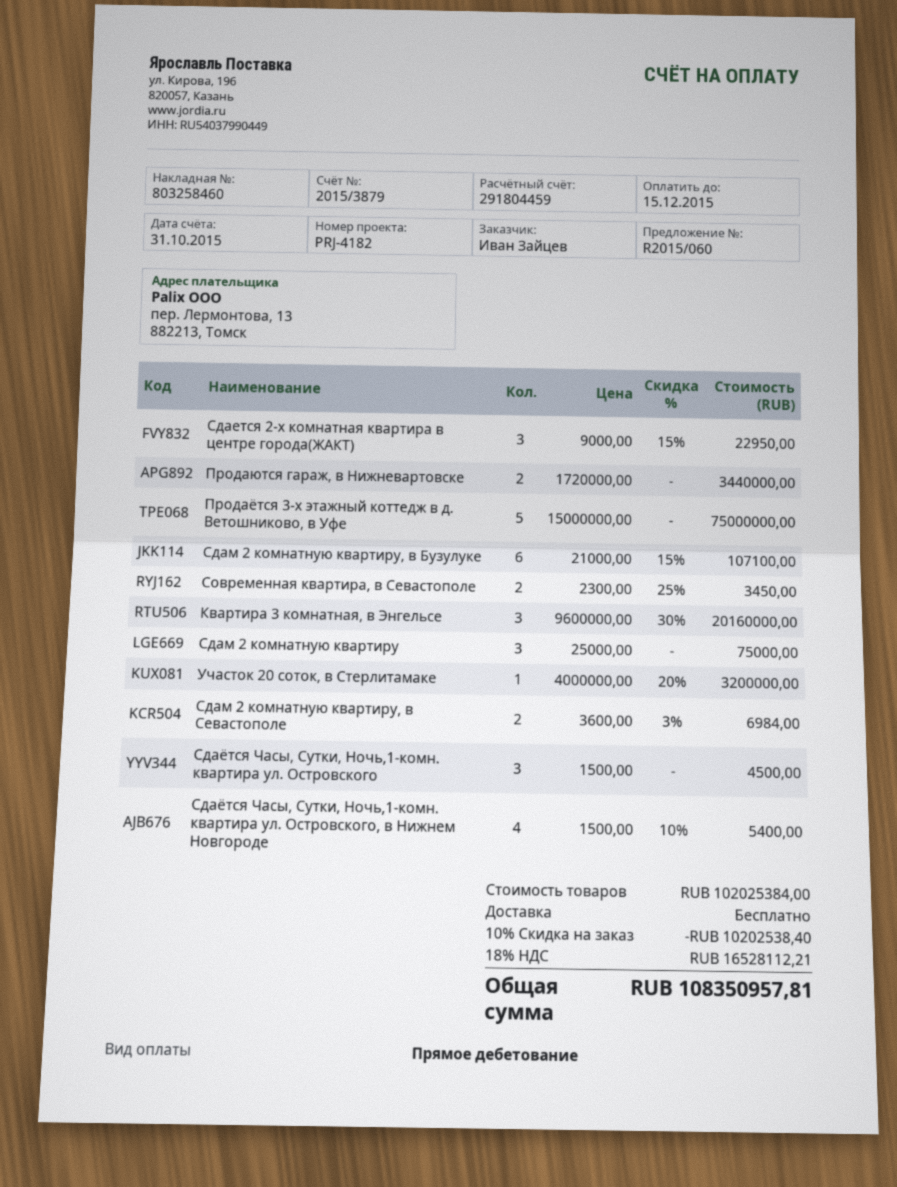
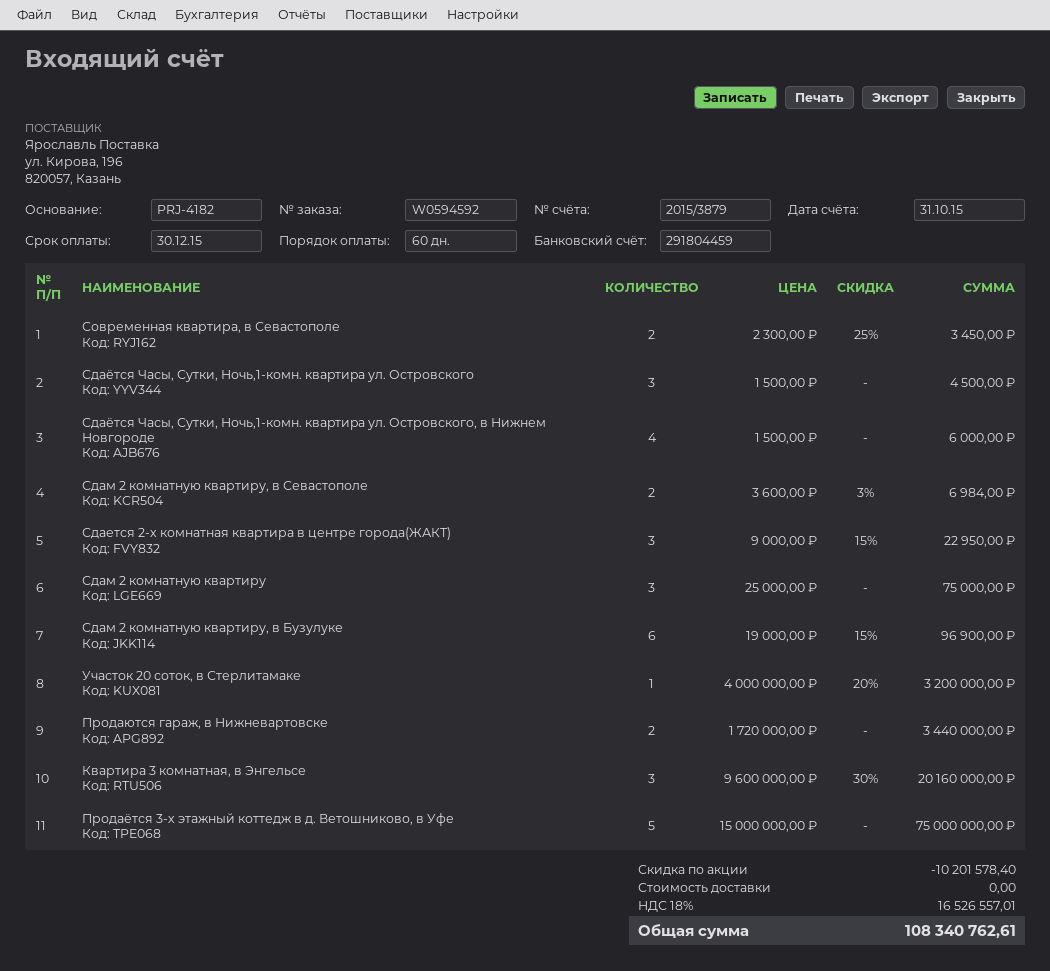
due date: 2015-12-15 -> 2015-12-30
Сдам 2 комнатную квартиру, в Бузулуке: 6 x 21000.00 - 15% = 107100.00 -> 6 x 19000.00 - 15% = 96900.00
Сдаётся Часы, Сутки, Ночь,1-комн. квapтиpа ул. Островского, в Нижнем Новгороде: 4 x 1500.00 - 10% = 5400.00 -> 4 x 1500.00 = 6000.00
discount: 10202538.40 -> 10201578.40
tax: 18% = 16528112.21 -> 18% = 16526557.01
total: 108350957.81 -> 108340762.61

